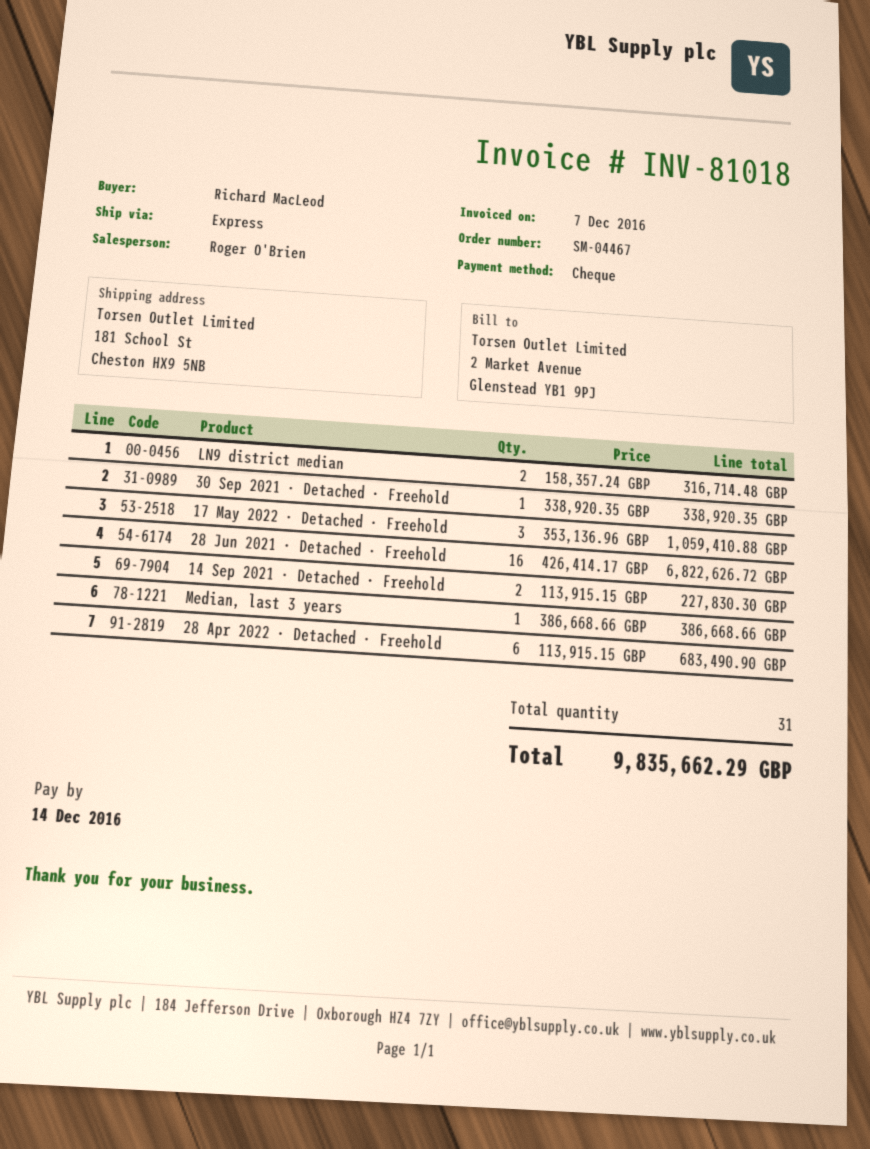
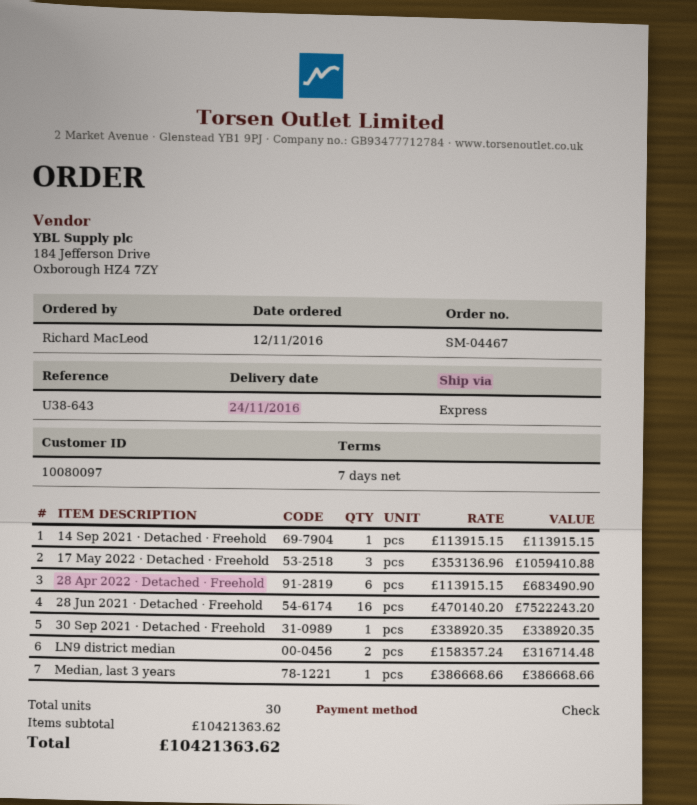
28 Jun 2021 · Detached · Freehold: 16 x 426414.17 = 6822626.72 -> 16 x 470140.20 = 7522243.20
14 Sep 2021 · Detached · Freehold: 2 x 113915.15 = 227830.30 -> 1 x 113915.15 = 113915.15
total quantity: 31 -> 30
total: 9835662.29 -> 10421363.62

